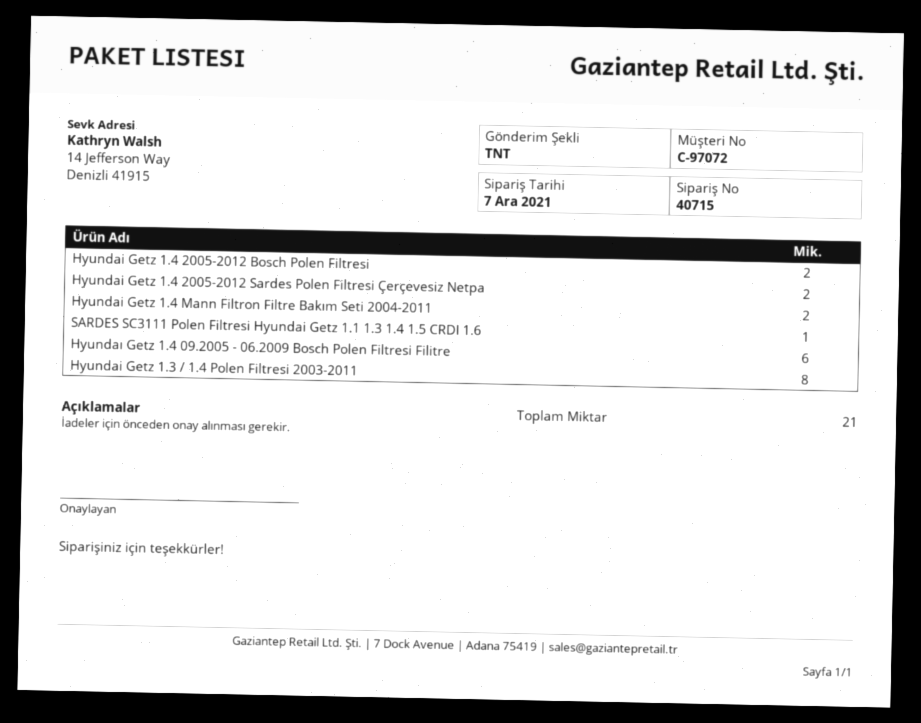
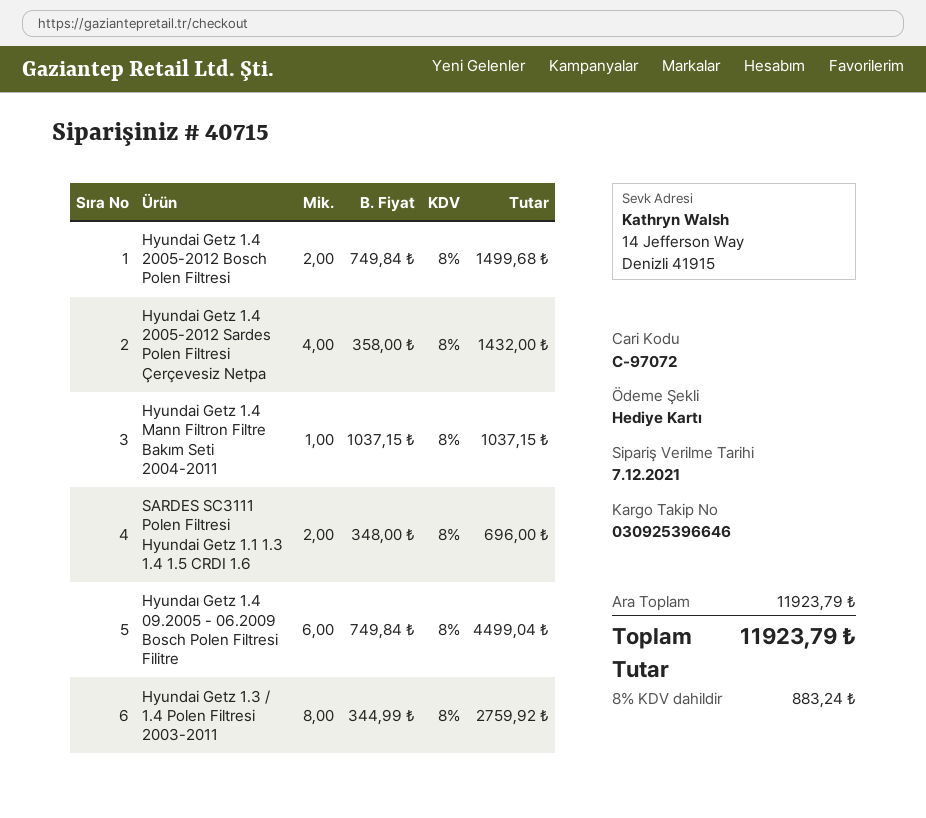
Hyundai Getz 1.4 2005-2012 Sardes Polen Filtresi Çerçevesiz Netpa: 2 -> 4
Hyundai Getz 1.4 Mann Filtron Filtre Bakım Seti 2004-2011: 2 -> 1
SARDES SC3111 Polen Filtresi Hyundai Getz 1.1 1.3 1.4 1.5 CRDI 1.6: 1 -> 2

